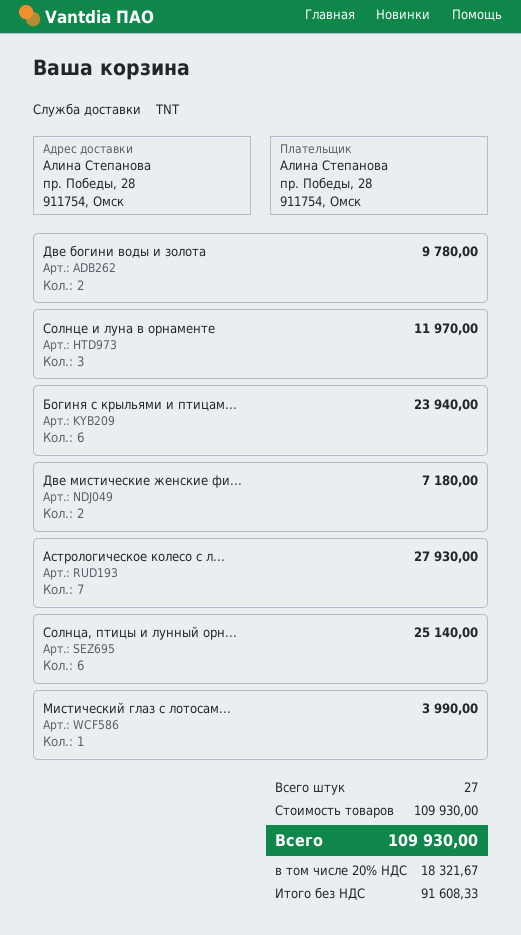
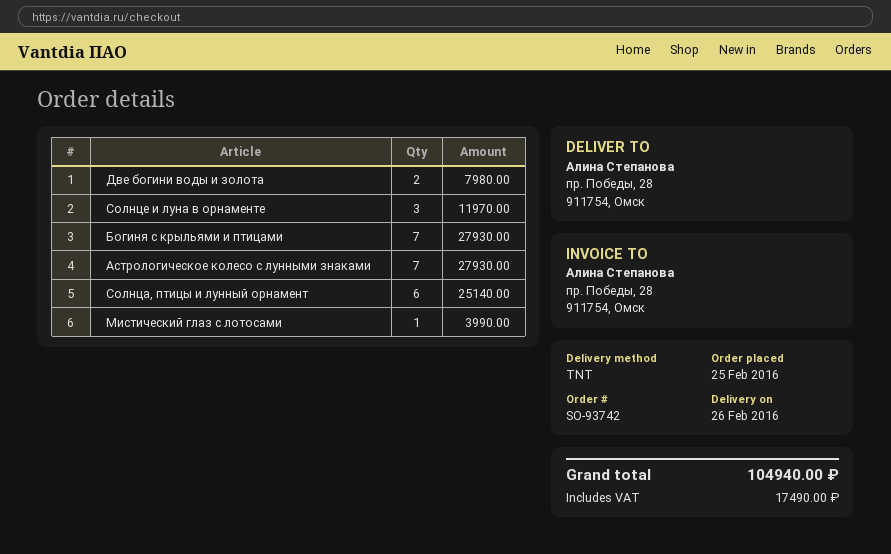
Две богини воды и золота: 2 for 9780.00 -> 2 for 7980.00
Богиня с крыльями и птицам...: 6 for 23940.00 -> 7 for 27930.00
Две мистические женские фи...: 2 for 7180.00 -> none
tax: 18321.67 -> 17490.00
total: 109930.00 -> 104940.00

